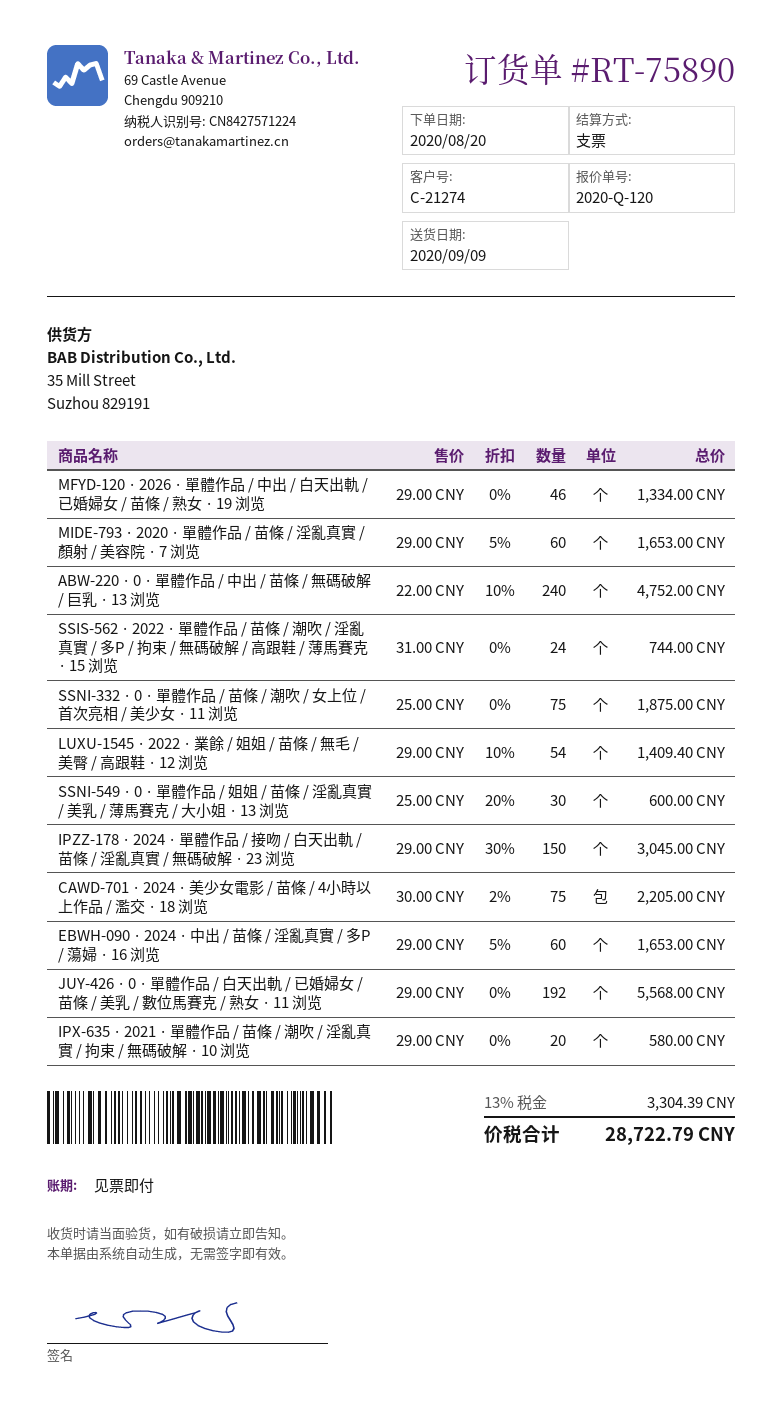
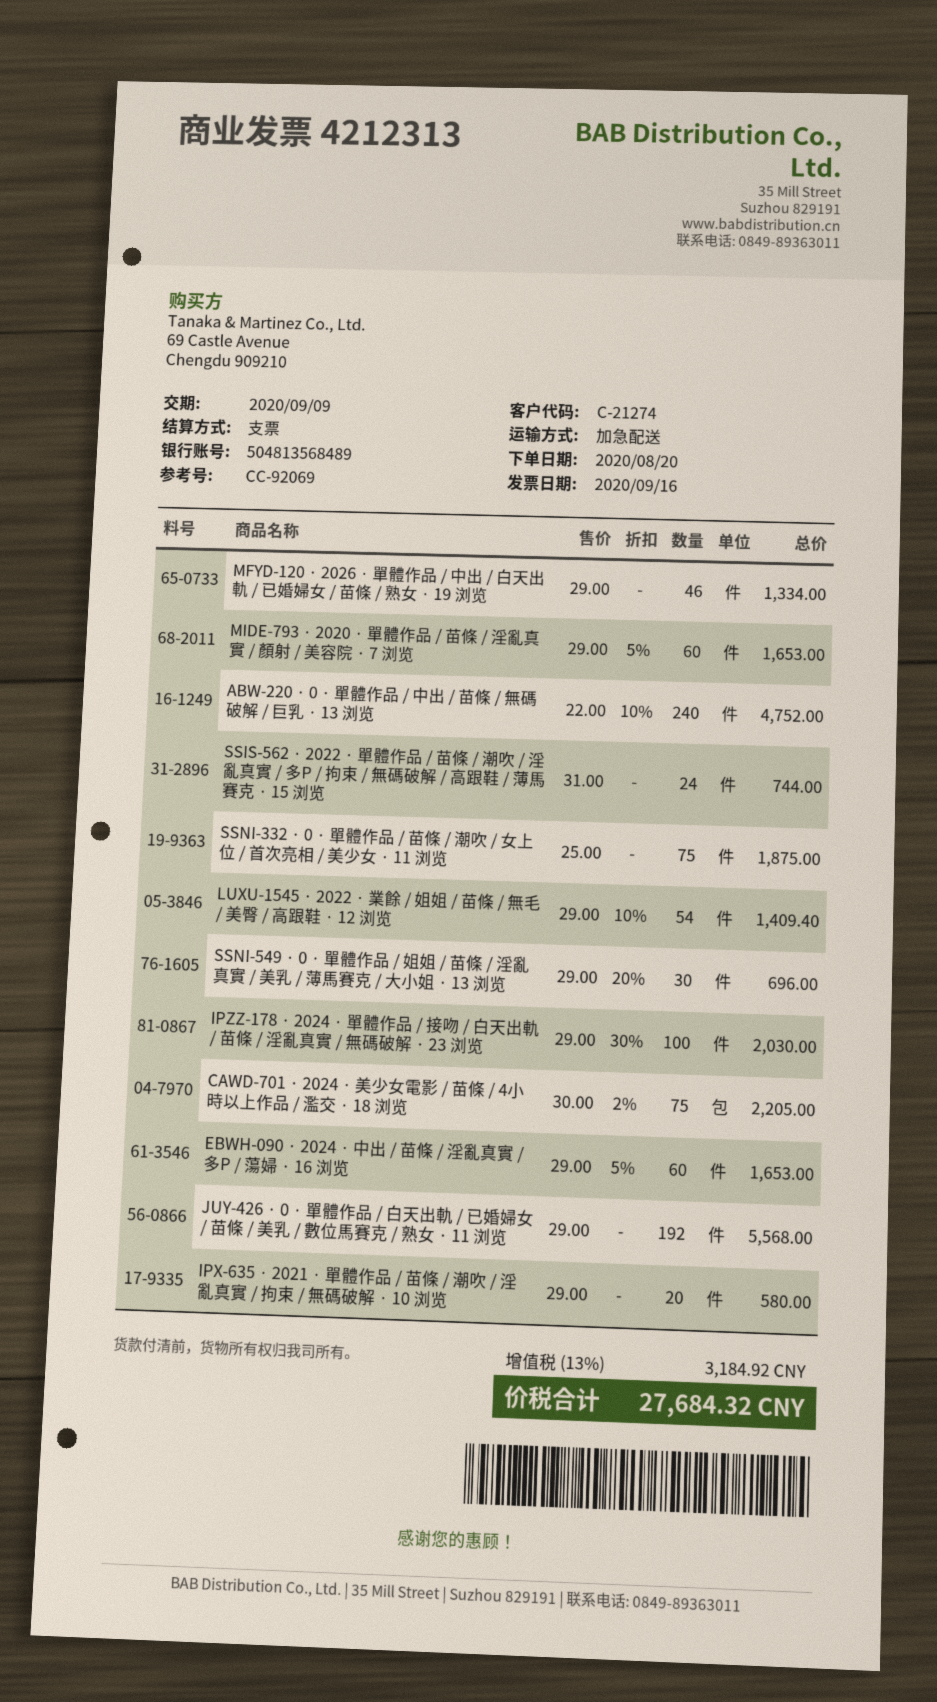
SSNI-549 · 0 · 單體作品 / 姐姐 / 苗條 / 淫亂真實 / 美乳 / 薄馬賽克 / 大小姐 · 13 浏览: 30 x 25.00 - 20% = 600.00 -> 30 x 29.00 - 20% = 696.00
IPZZ-178 · 2024 · 單體作品 / 接吻 / 白天出軌 / 苗條 / 淫亂真實 / 無碼破解 · 23 浏览: 150 x 29.00 - 30% = 3045.00 -> 100 x 29.00 - 30% = 2030.00
tax: 13% = 3304.39 -> 13% = 3184.92
total: 28722.79 -> 27684.32

